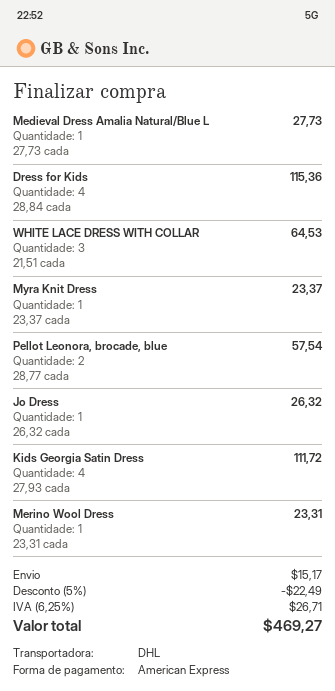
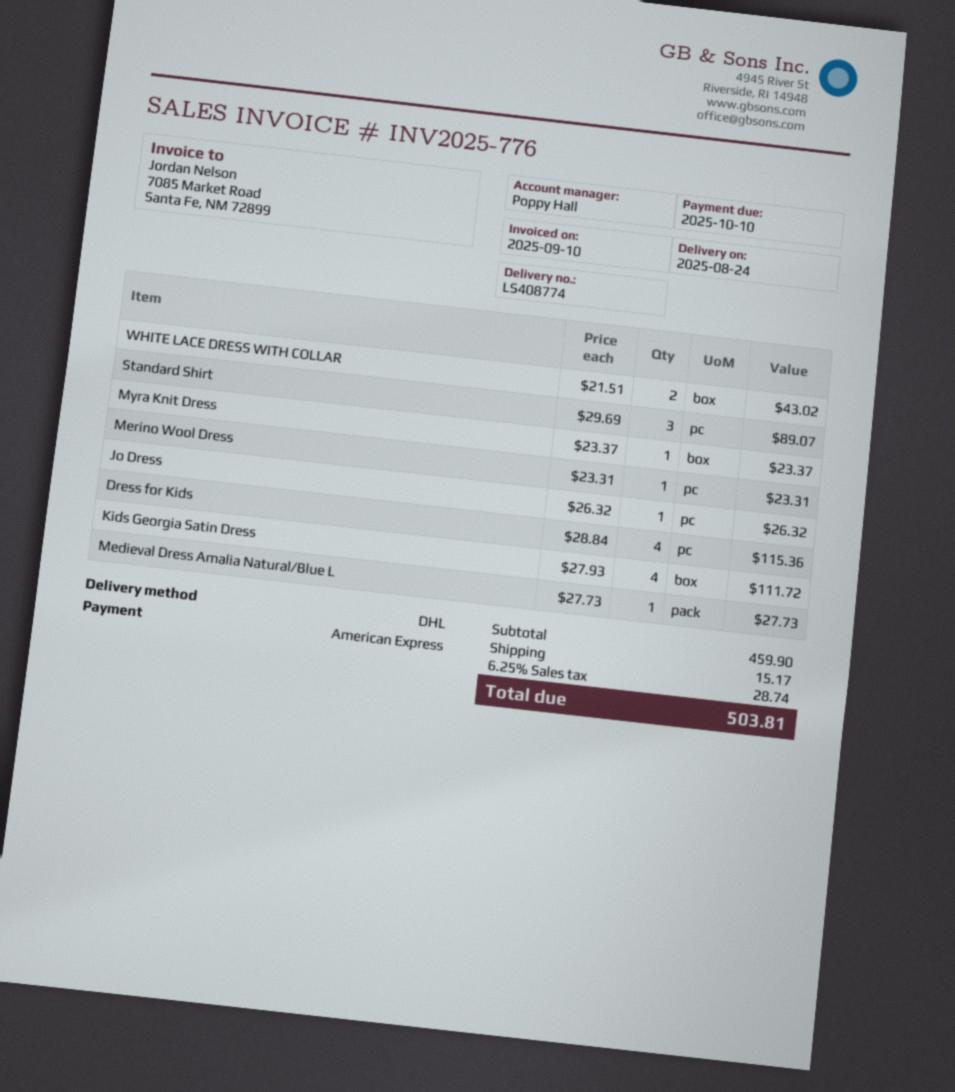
WHITE LACE DRESS WITH COLLAR: 3 x 21.51 = 64.53 -> 2 x 21.51 = 43.02
Pellot Leonora, brocade, blue: 2 x 28.77 = 57.54 -> none
Standard Shirt: none -> 3 x 29.69 = 89.07
discount: 5% = 22.49 -> none
tax: 6.25% = 26.71 -> 6.25% = 28.74
total: 469.27 -> 503.81

